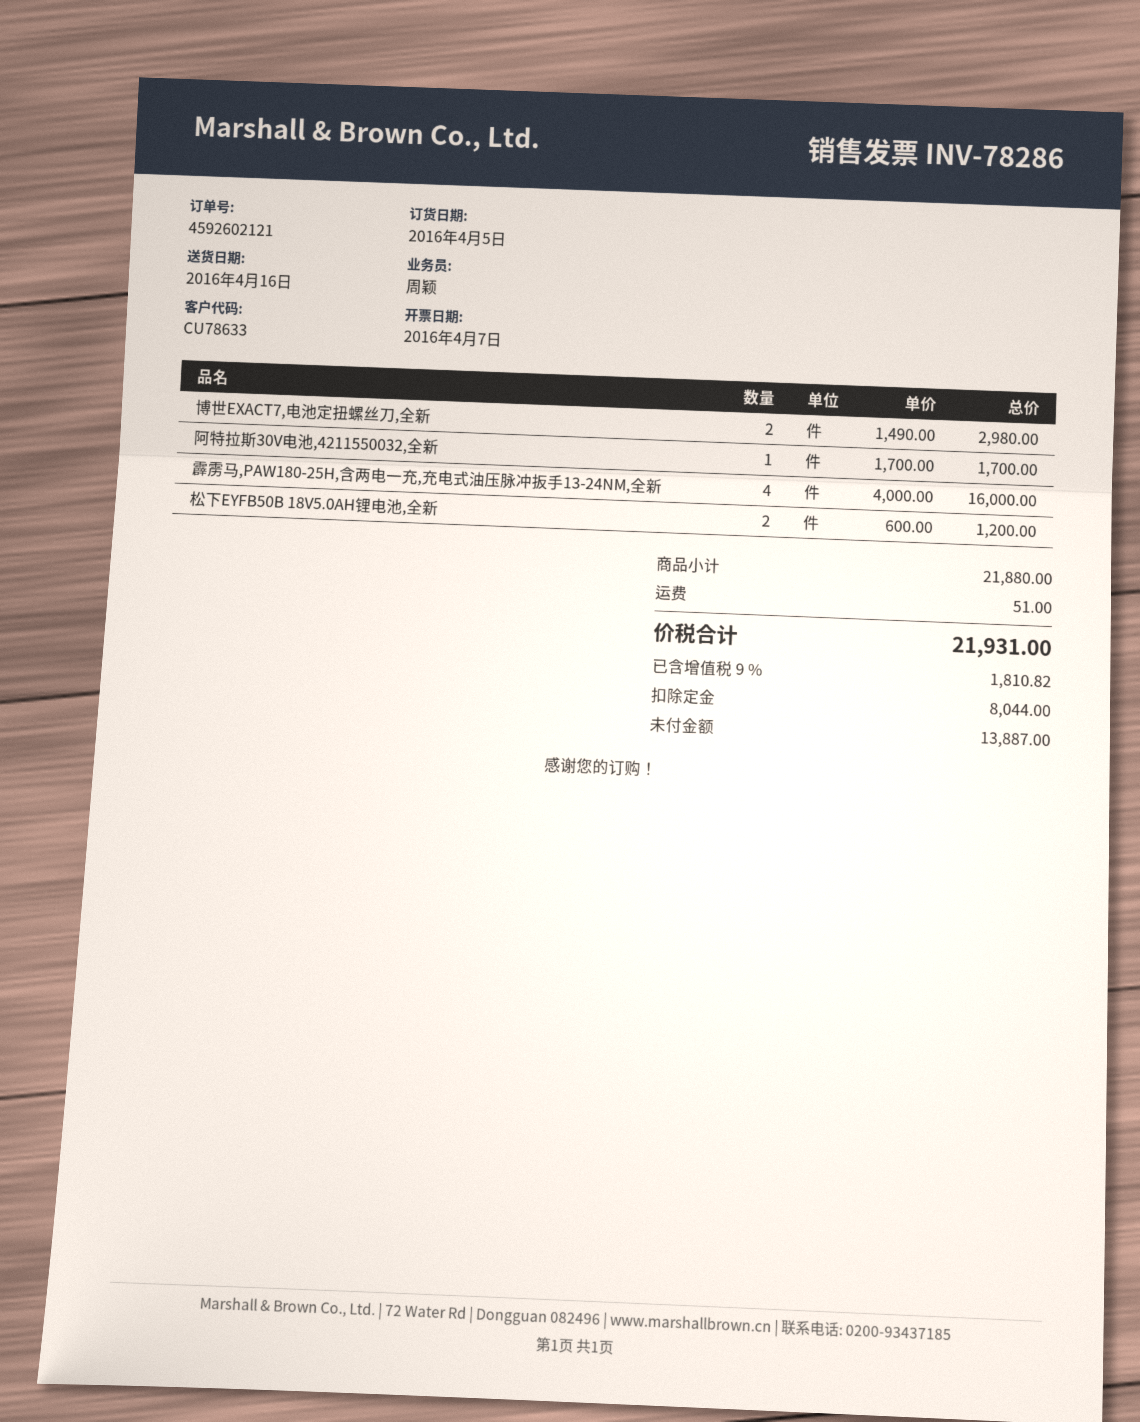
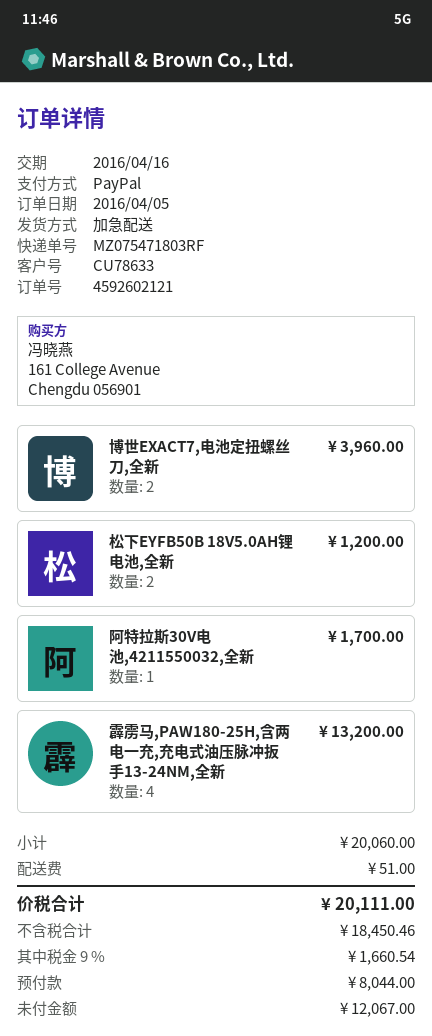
博世EXACT7,电池定扭螺丝刀,全新: 2 for 2980.00 -> 2 for 3960.00
霹雳马,PAW180-25H,含两电一充,充电式油压脉冲扳手13-24NM,全新: 4 for 16000.00 -> 4 for 13200.00
subtotal: 21880.00 -> 20060.00
tax: 9% = 1810.82 -> 9% = 1660.54
total: 21931.00 -> 20111.00
balance: 13887.00 -> 12067.00

